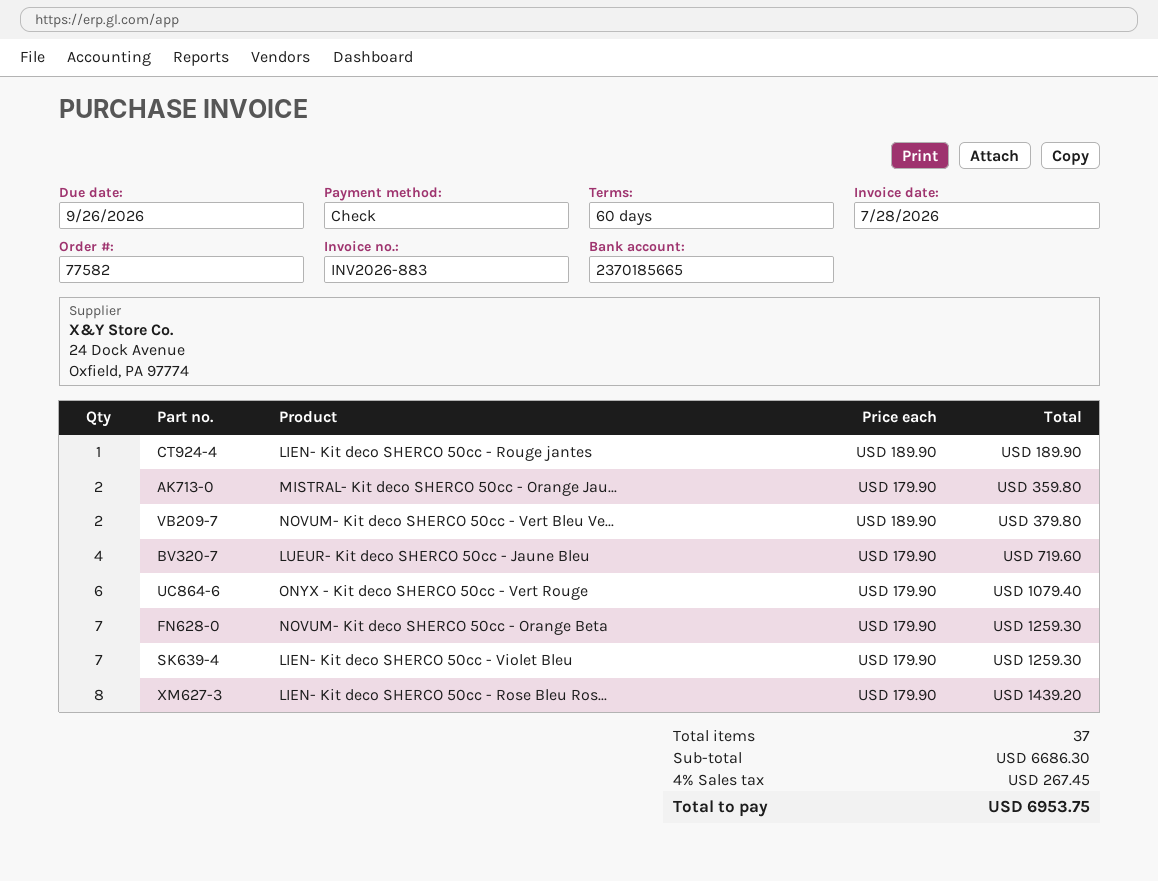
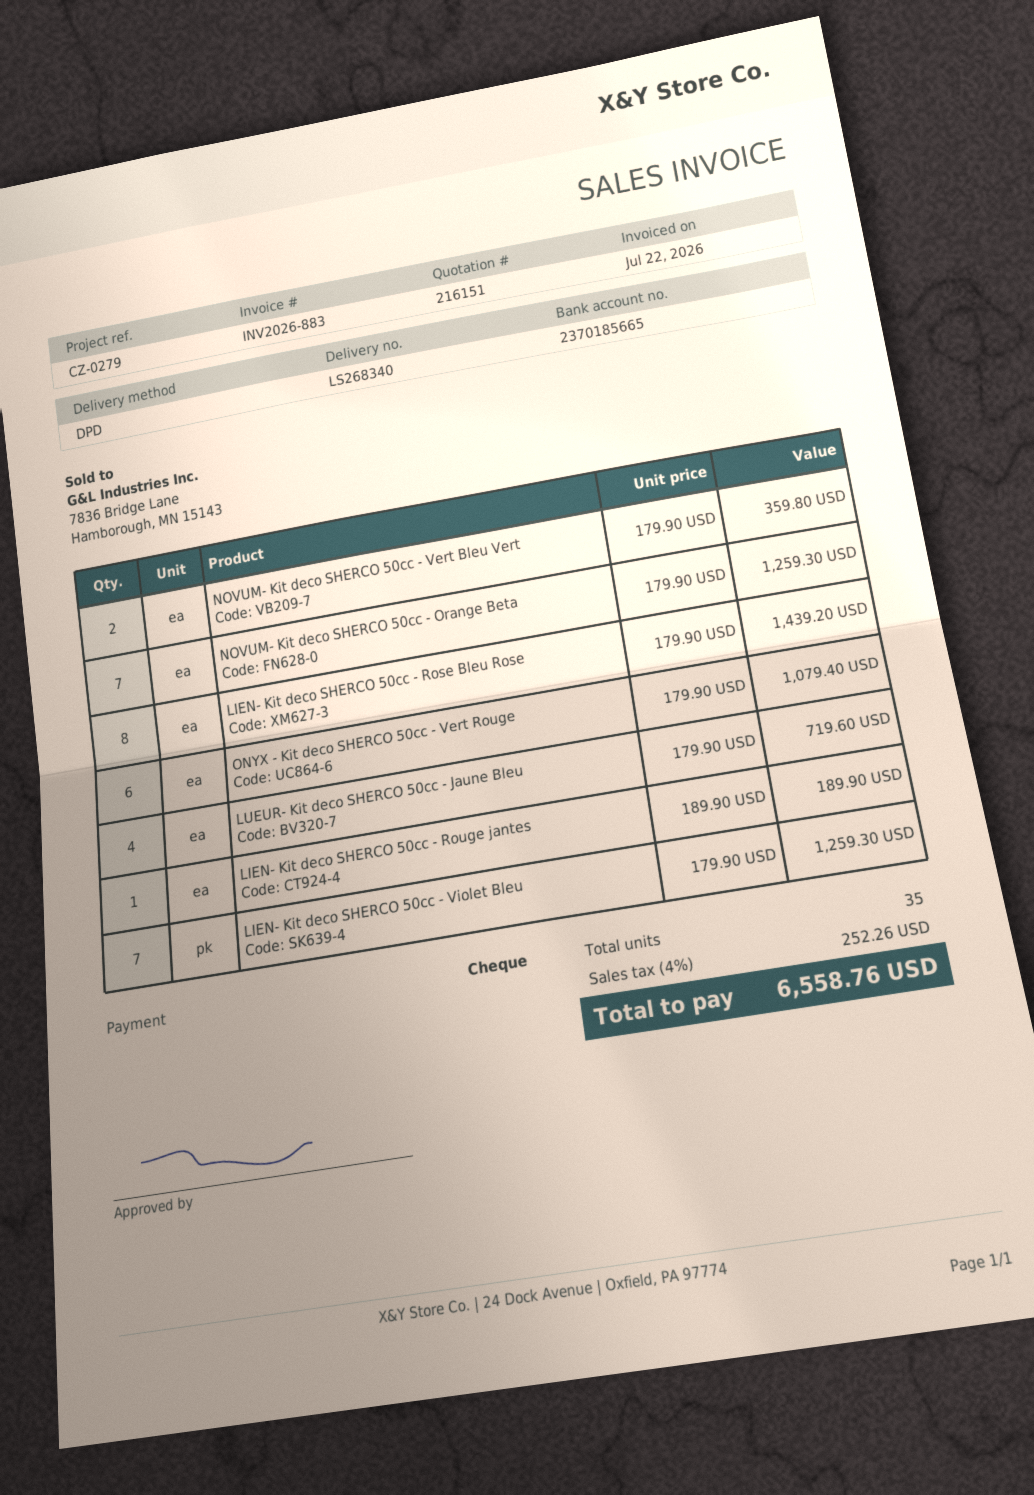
invoice date: 2026-07-28 -> 2026-07-22
MISTRAL- Kit deco SHERCO 50cc - Orange Jau...: 2 x 179.90 = 359.80 -> none
NOVUM- Kit deco SHERCO 50cc - Vert Bleu Ve...: 2 x 189.90 = 379.80 -> 2 x 179.90 = 359.80
total quantity: 37 -> 35
tax: 4% = 267.45 -> 4% = 252.26
total: 6953.75 -> 6558.76

